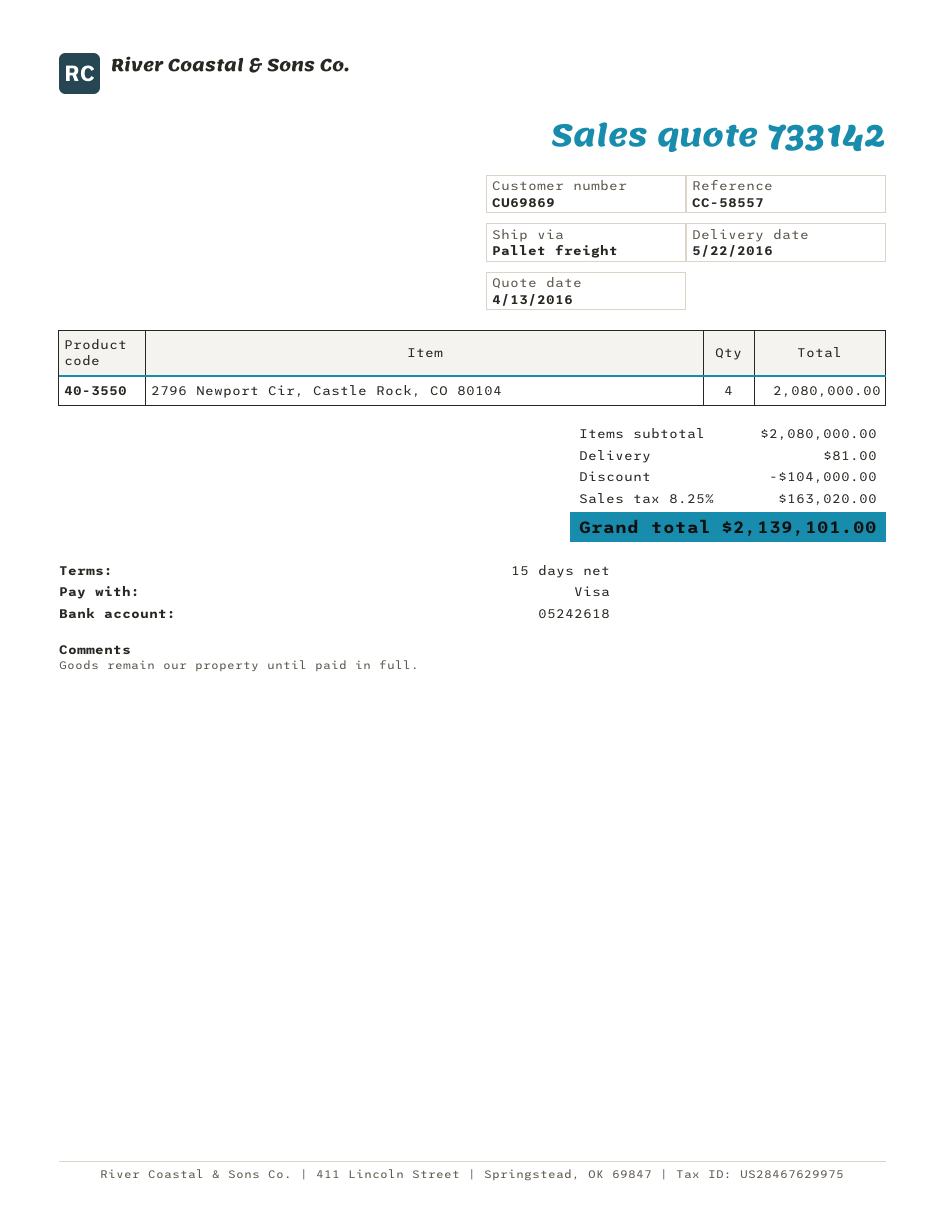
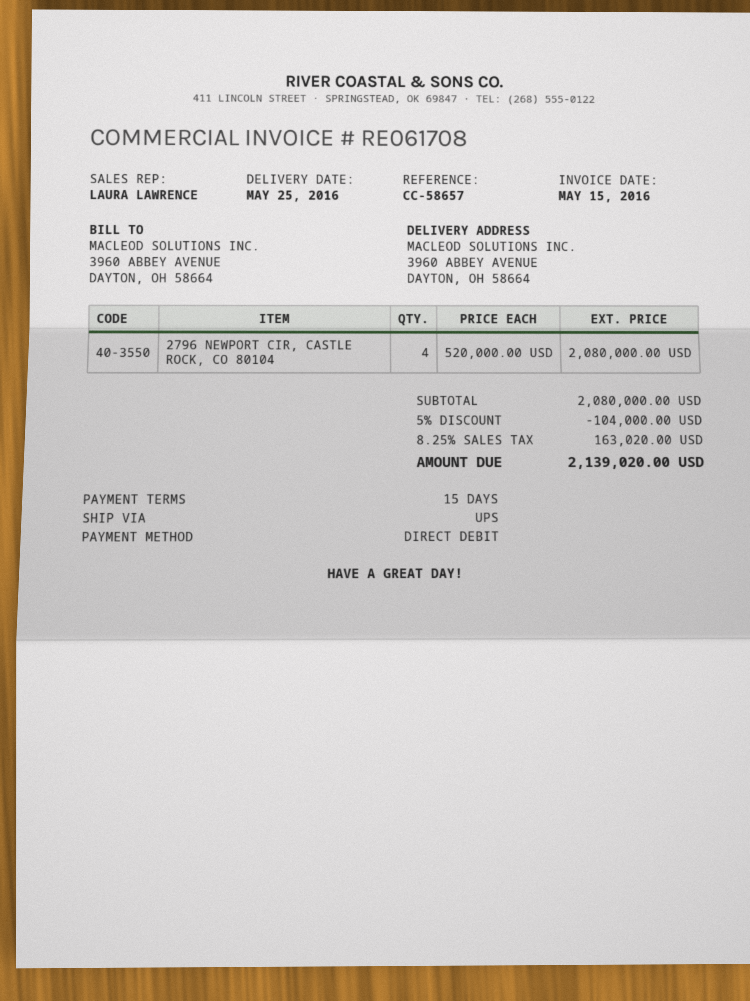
delivery date: 2016-05-22 -> 2016-05-25
reference: CC-58557 -> CC-58657
payment method: Visa -> direct debit
shipping method: pallet freight -> UPS
shipping: 81.00 -> none
total: 2139101.00 -> 2139020.00

